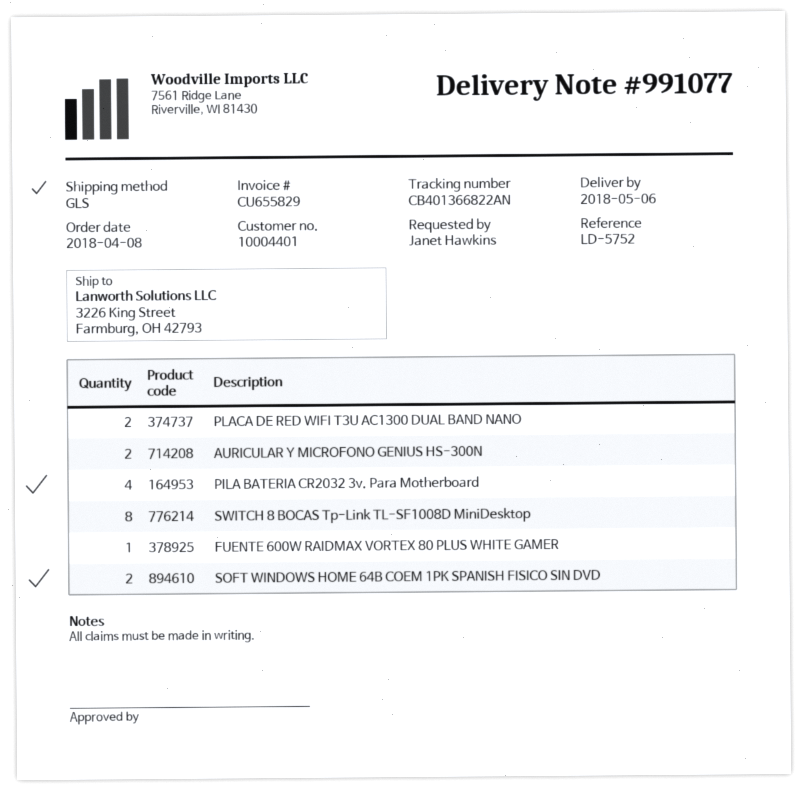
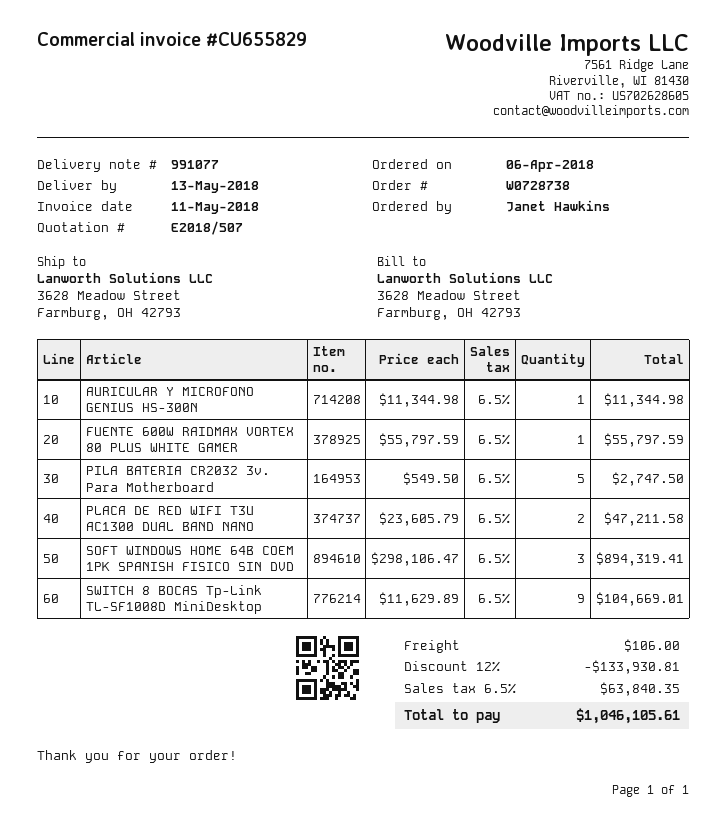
order date: 2018-04-08 -> 2018-04-06
delivery date: 2018-05-06 -> 2018-05-13
ship to: 3226 King Street, Farmburg, OH 42793 -> 3628 Meadow Street, Farmburg, OH 42793
AURICULAR Y MICROFONO GENIUS HS-300N: 2 -> 1
PILA BATERIA CR2032 3v. Para Motherboard: 4 -> 5
SWITCH 8 BOCAS Tp-Link TL-SF1008D MiniDesktop: 8 -> 9
SOFT WINDOWS HOME 64B COEM 1PK SPANISH FISICO SIN DVD: 2 -> 3

